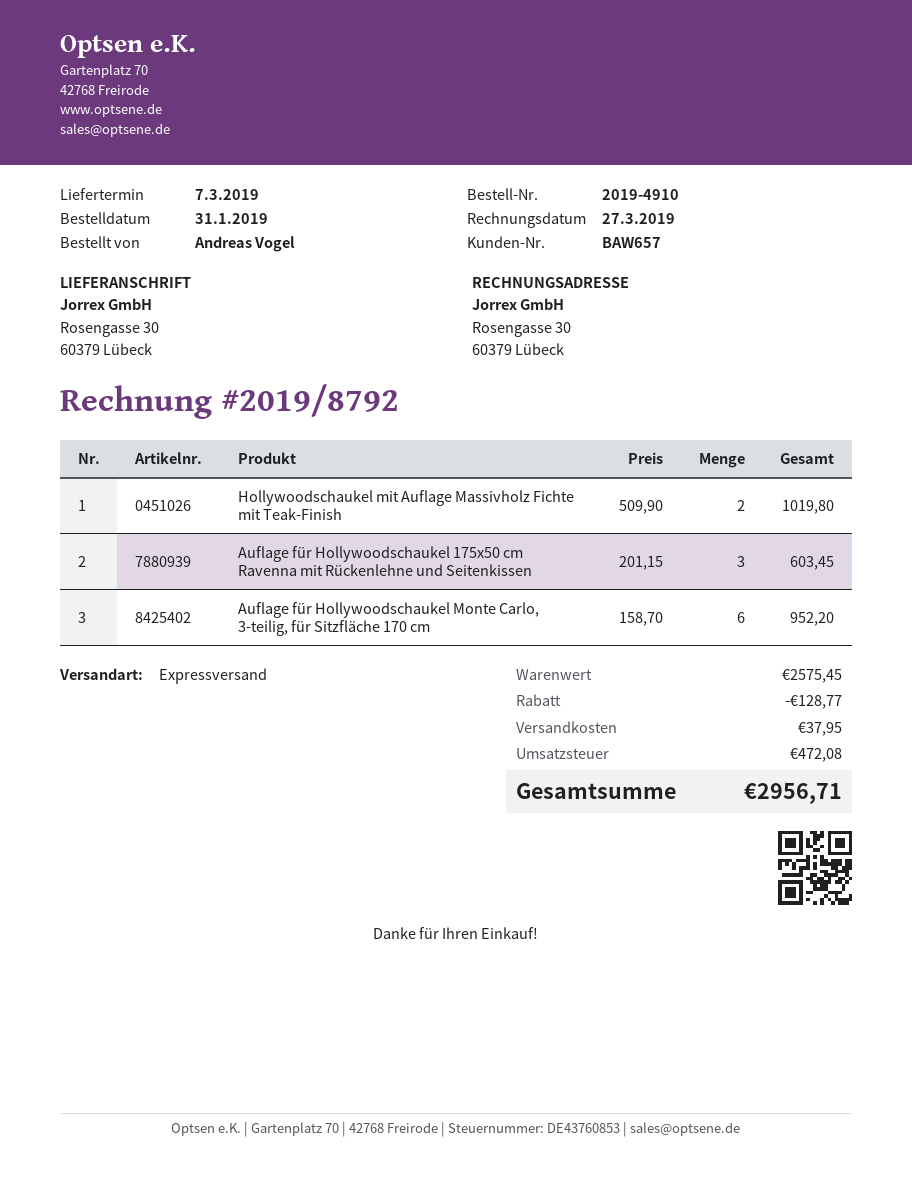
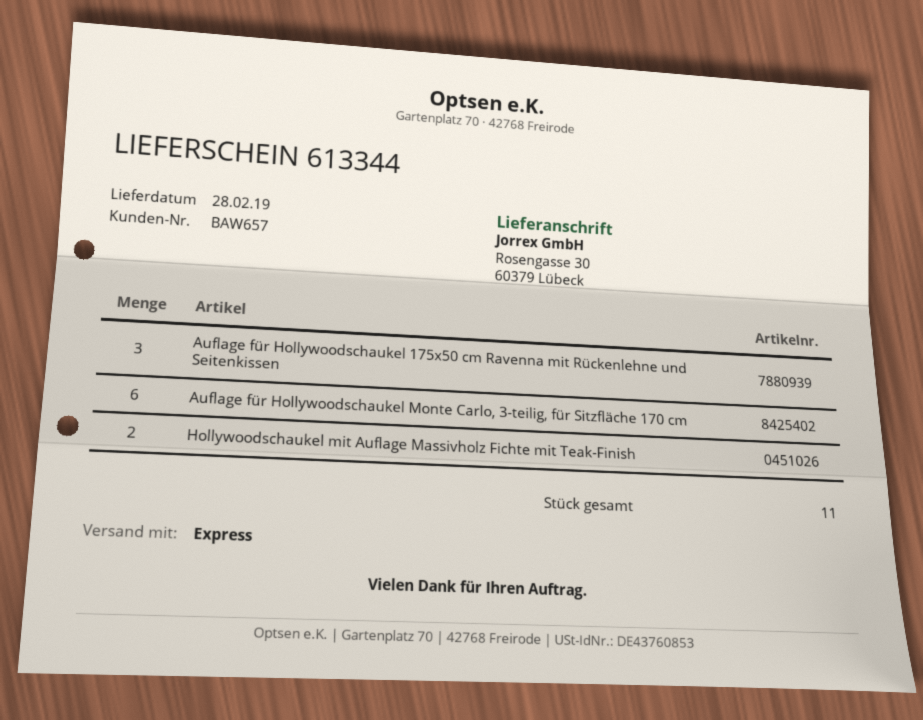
delivery date: 2019-03-07 -> 2019-02-28

